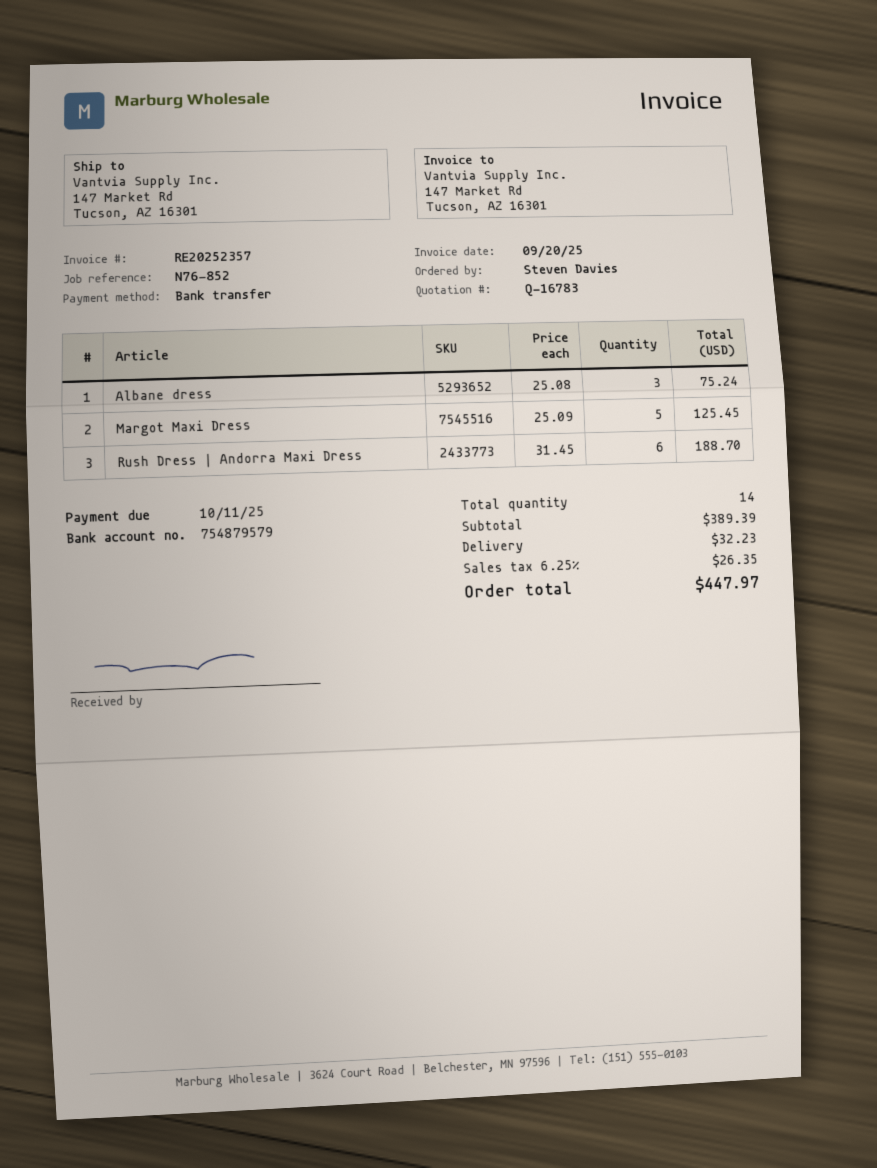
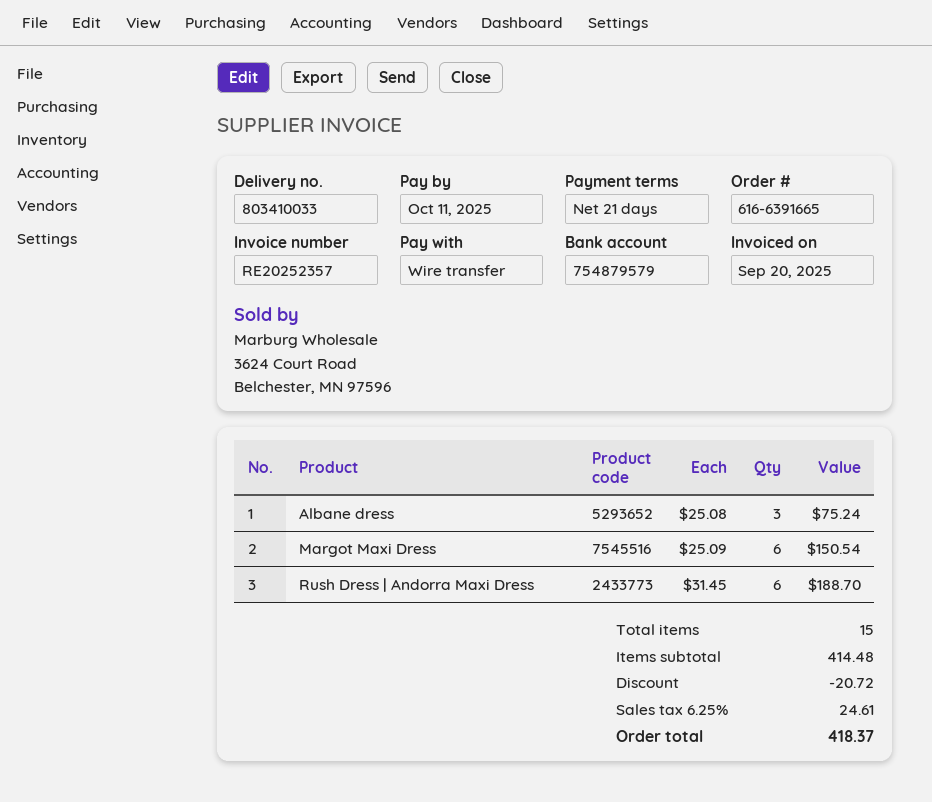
Margot Maxi Dress: 5 x 25.09 = 125.45 -> 6 x 25.09 = 150.54
total quantity: 14 -> 15
subtotal: 389.39 -> 414.48
discount: none -> 20.72
shipping: 32.23 -> none
tax: 6.25% = 26.35 -> 6.25% = 24.61
total: 447.97 -> 418.37

